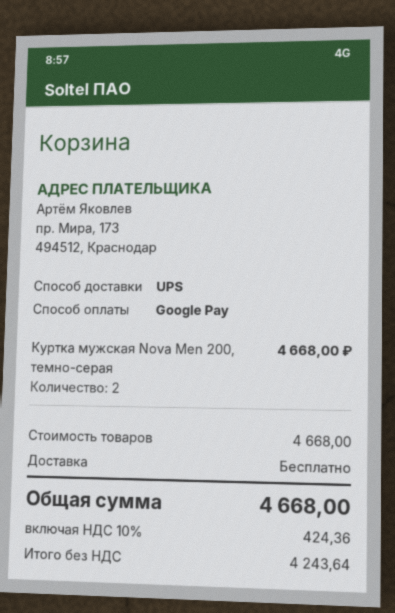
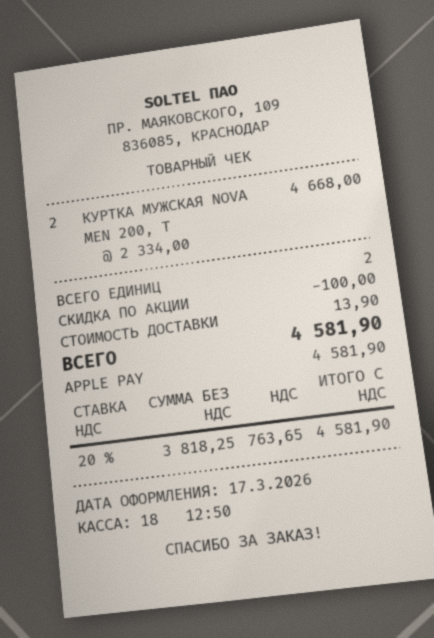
payment method: Google Pay -> Apple Pay
discount: none -> 100.00
shipping: 0.00 -> 13.90
net: 4243.64 -> 3818.25
tax: 10% = 424.36 -> 20% = 763.65
total: 4668.00 -> 4581.90

